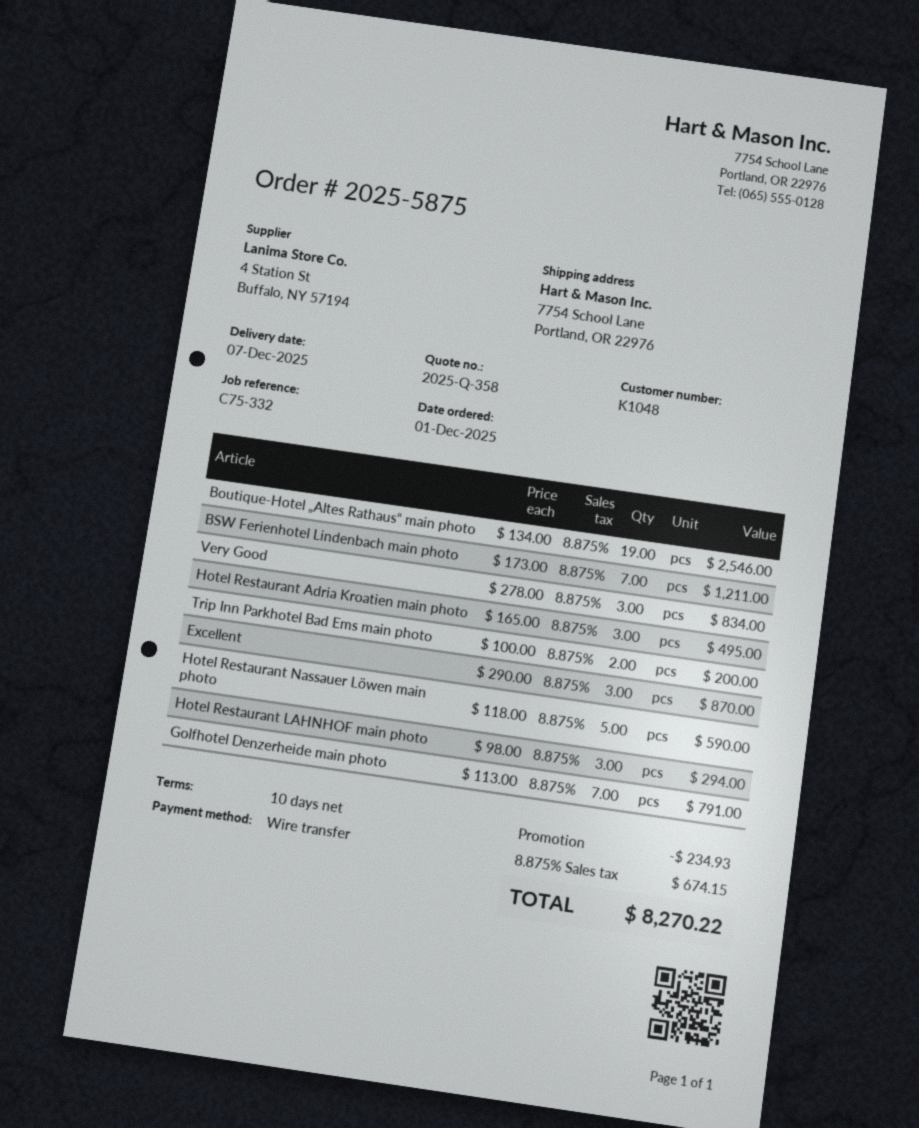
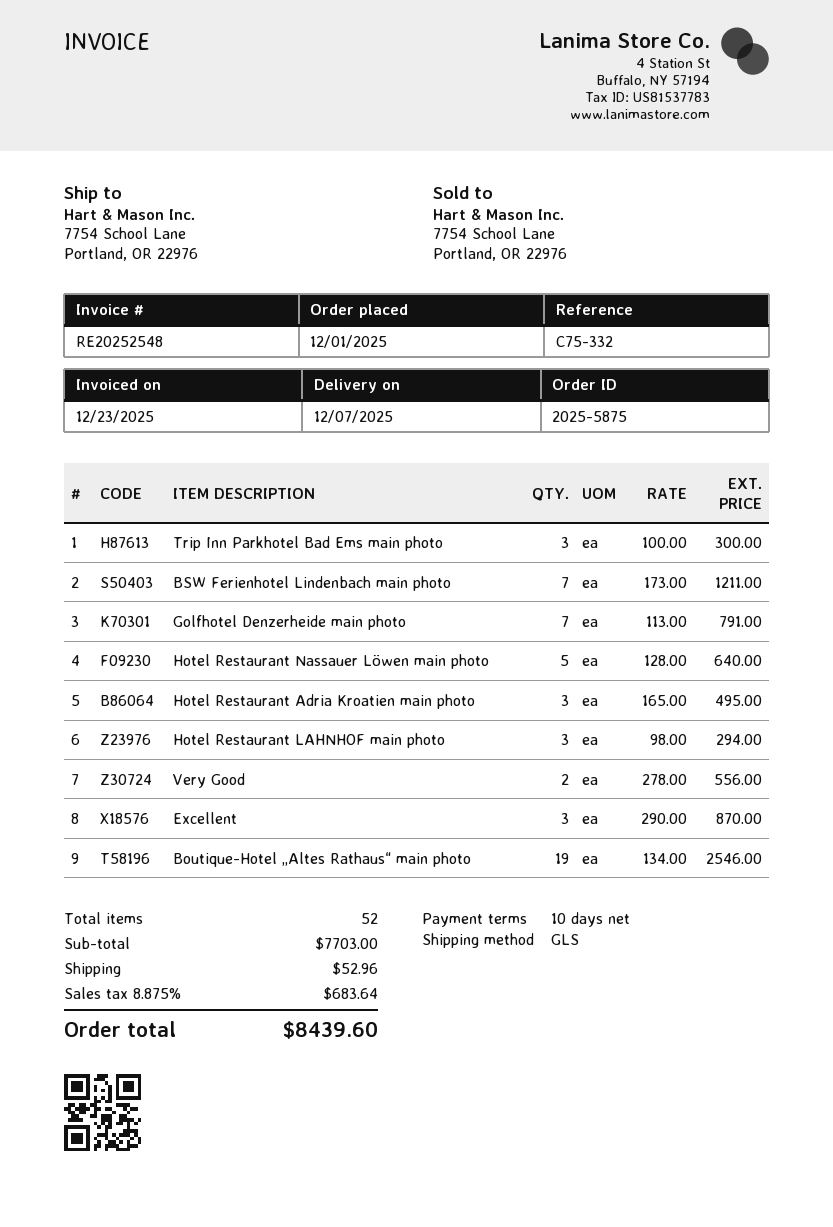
Very Good: 3 x 278.00 = 834.00 -> 2 x 278.00 = 556.00
Trip Inn Parkhotel Bad Ems main photo: 2 x 100.00 = 200.00 -> 3 x 100.00 = 300.00
Hotel Restaurant Nassauer Löwen main photo: 5 x 118.00 = 590.00 -> 5 x 128.00 = 640.00
discount: 234.93 -> none
shipping: none -> 52.96
tax: 8.875% = 674.15 -> 8.875% = 683.64
total: 8270.22 -> 8439.60

